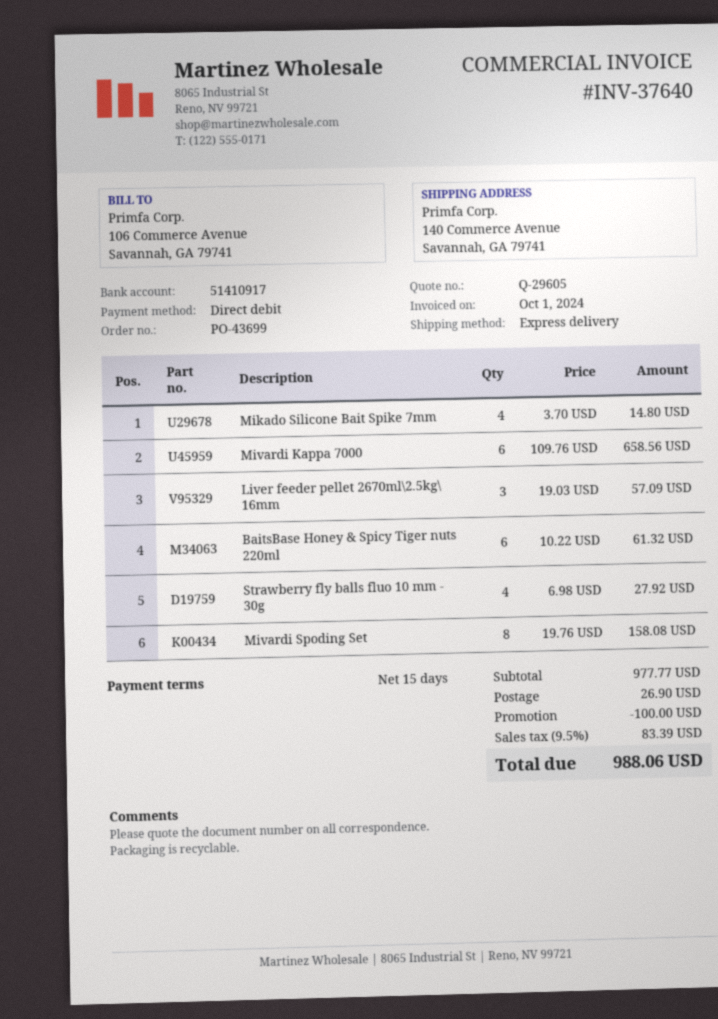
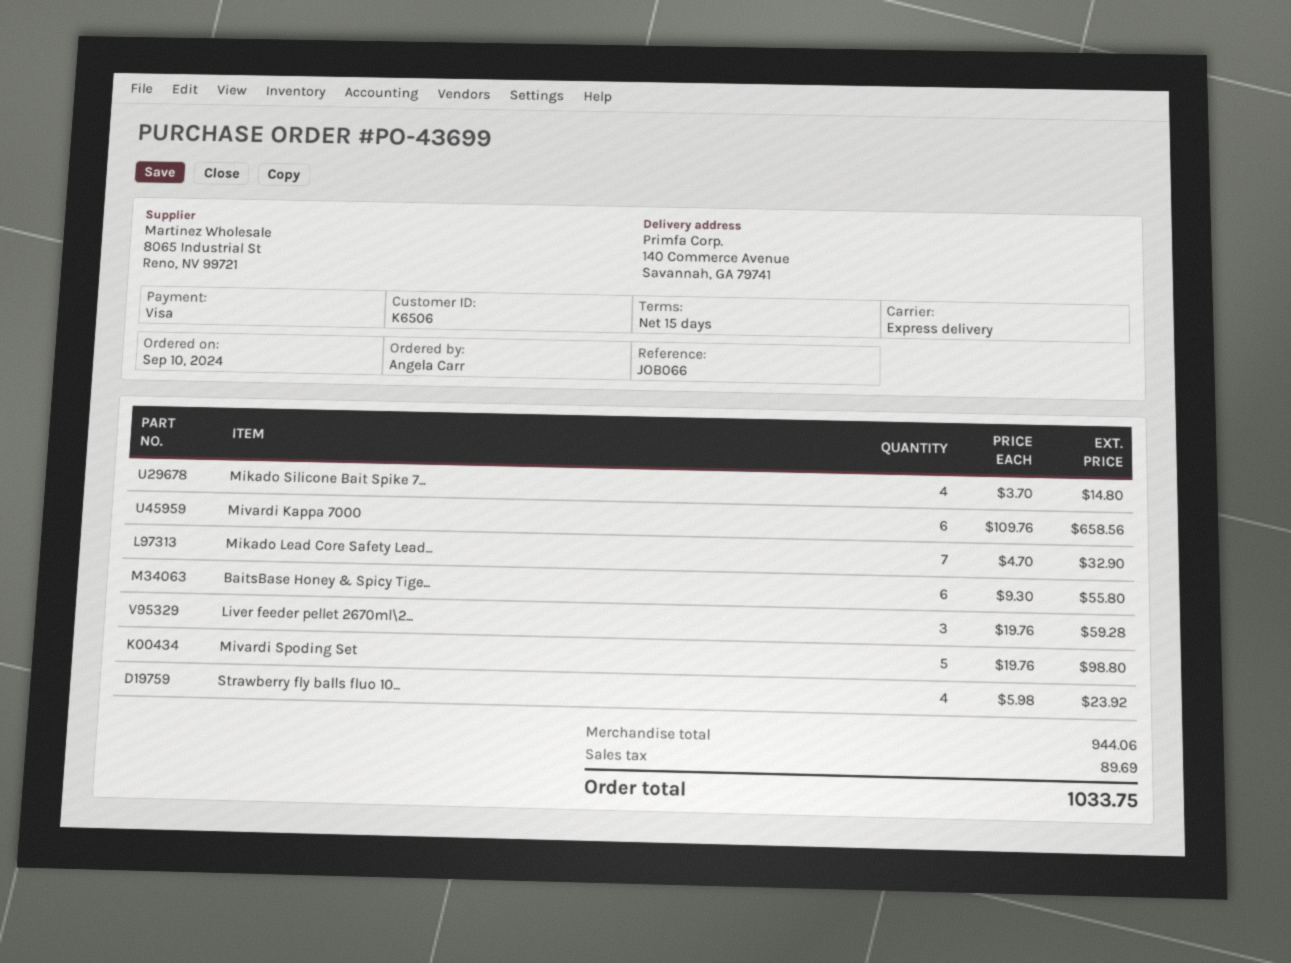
payment method: direct debit -> Visa
Liver feeder pellet 2670ml\2.5kg\ 16mm: 3 x 19.03 = 57.09 -> 3 x 19.76 = 59.28
BaitsBase Honey & Spicy Tiger nuts 220ml: 6 x 10.22 = 61.32 -> 6 x 9.30 = 55.80
Strawberry fly balls fluo 10 mm - 30g: 4 x 6.98 = 27.92 -> 4 x 5.98 = 23.92
Mivardi Spoding Set: 8 x 19.76 = 158.08 -> 5 x 19.76 = 98.80
Mikado Lead Core Safety Lead...: none -> 7 x 4.70 = 32.90
subtotal: 977.77 -> 944.06
discount: 100.00 -> none
shipping: 26.90 -> none
tax: 83.39 -> 89.69
total: 988.06 -> 1033.75

